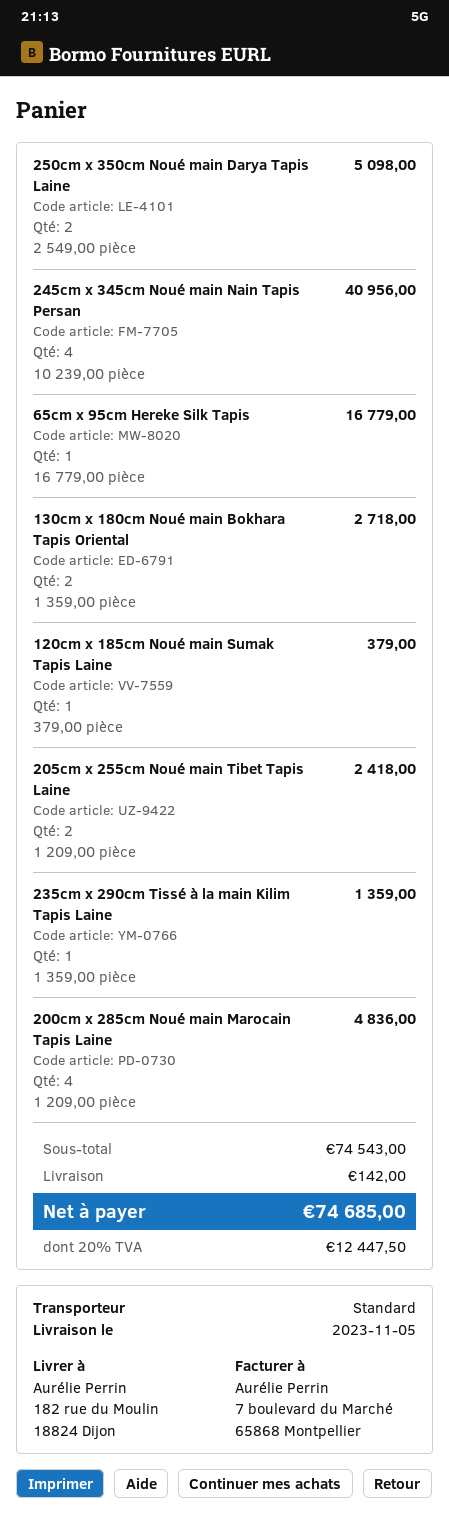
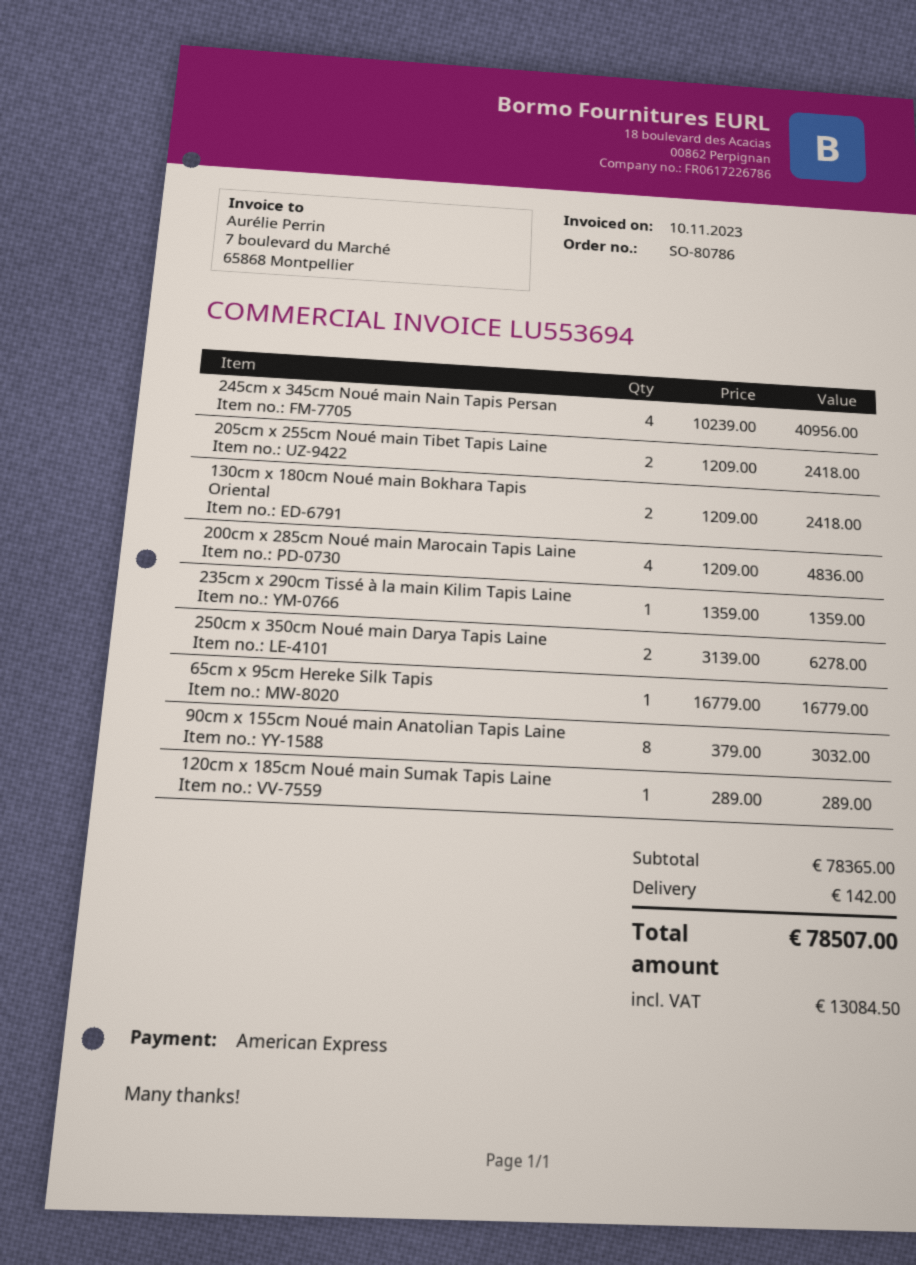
250cm x 350cm Noué main Darya Tapis Laine: 2 x 2549.00 = 5098.00 -> 2 x 3139.00 = 6278.00
130cm x 180cm Noué main Bokhara Tapis Oriental: 2 x 1359.00 = 2718.00 -> 2 x 1209.00 = 2418.00
120cm x 185cm Noué main Sumak Tapis Laine: 1 x 379.00 = 379.00 -> 1 x 289.00 = 289.00
90cm x 155cm Noué main Anatolian Tapis Laine: none -> 8 x 379.00 = 3032.00
subtotal: 74543.00 -> 78365.00
tax: 12447.50 -> 13084.50
total: 74685.00 -> 78507.00

